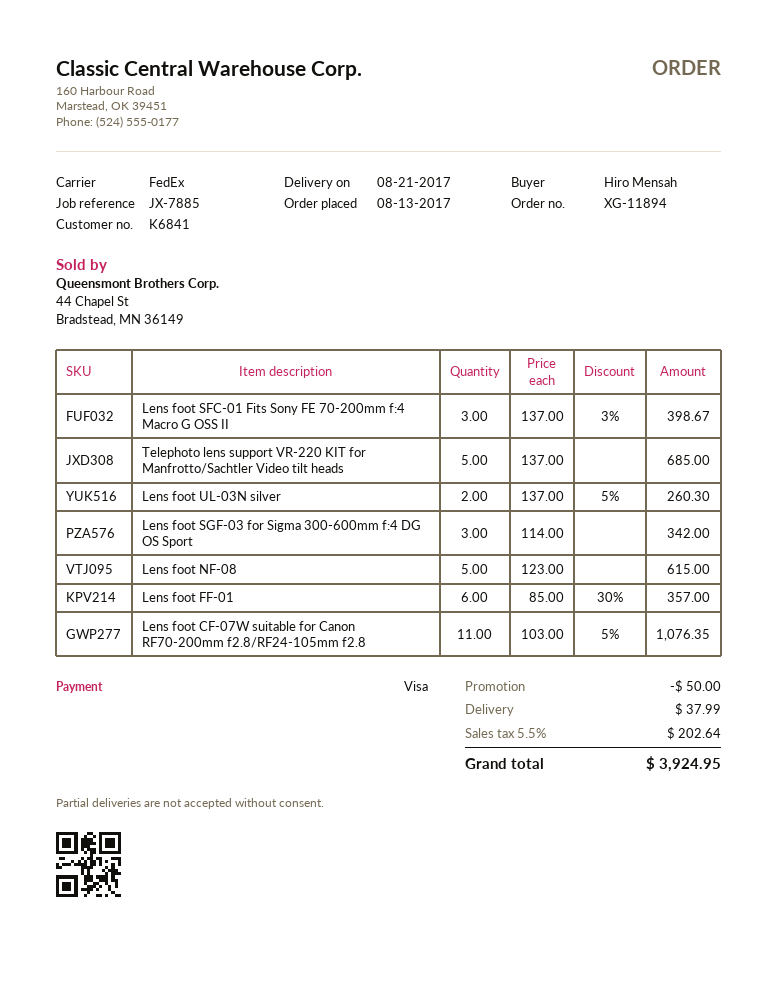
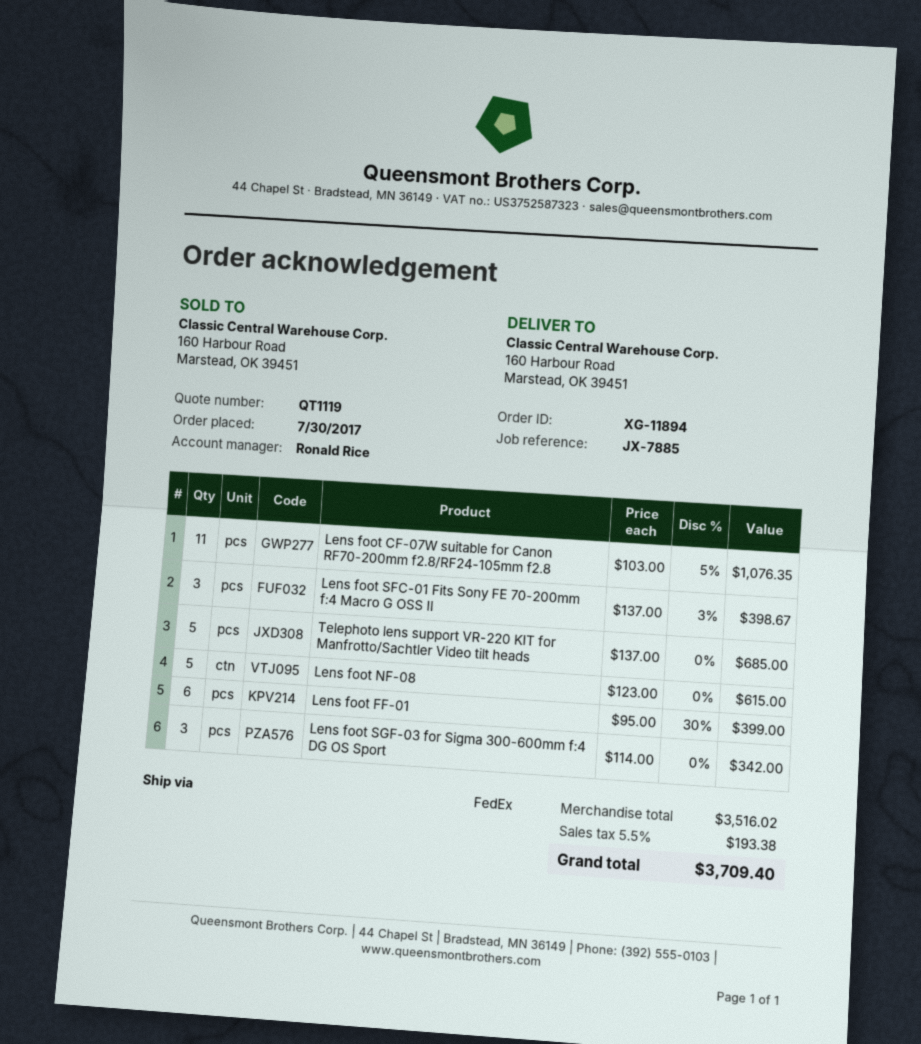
order date: 2017-08-13 -> 2017-07-30
Lens foot UL-03N silver: 2 x 137.00 - 5% = 260.30 -> none
Lens foot FF-01: 6 x 85.00 - 30% = 357.00 -> 6 x 95.00 - 30% = 399.00
discount: 50.00 -> none
shipping: 37.99 -> none
tax: 5.5% = 202.64 -> 5.5% = 193.38
total: 3924.95 -> 3709.40

